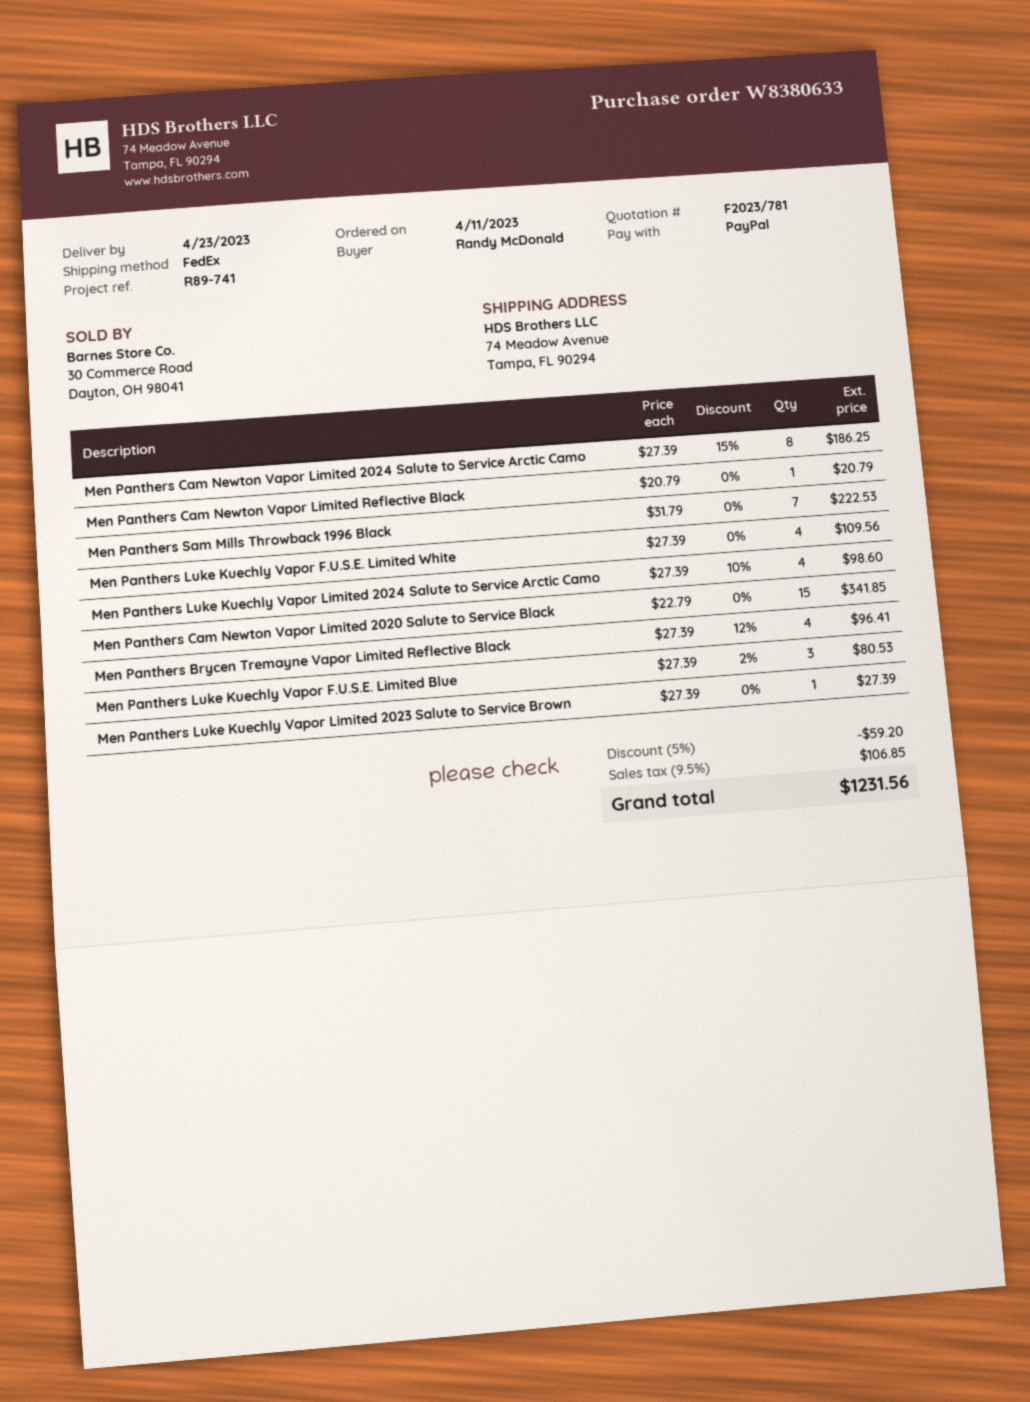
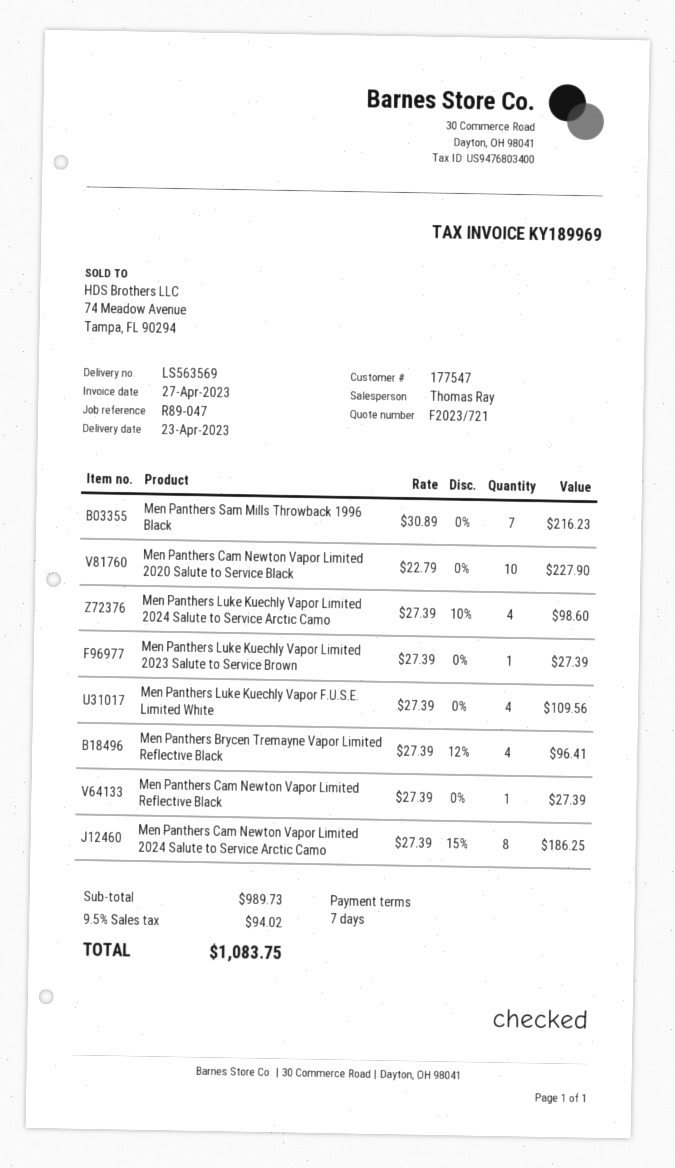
quote number: F2023/781 -> F2023/721
reference: R89-741 -> R89-047
Men Panthers Cam Newton Vapor Limited Reflective Black: 1 x 20.79 = 20.79 -> 1 x 27.39 = 27.39
Men Panthers Sam Mills Throwback 1996 Black: 7 x 31.79 = 222.53 -> 7 x 30.89 = 216.23
Men Panthers Cam Newton Vapor Limited 2020 Salute to Service Black: 15 x 22.79 = 341.85 -> 10 x 22.79 = 227.90
Men Panthers Luke Kuechly Vapor F.U.S.E. Limited Blue: 3 x 27.39 - 2% = 80.53 -> none
discount: 5% = 59.20 -> none
tax: 9.5% = 106.85 -> 9.5% = 94.02
total: 1231.56 -> 1083.75

